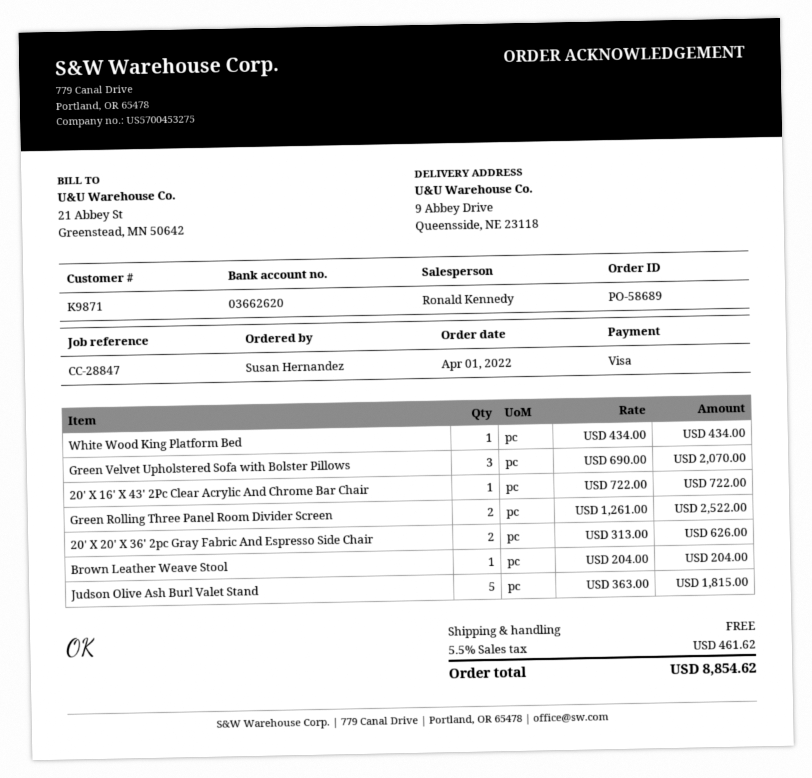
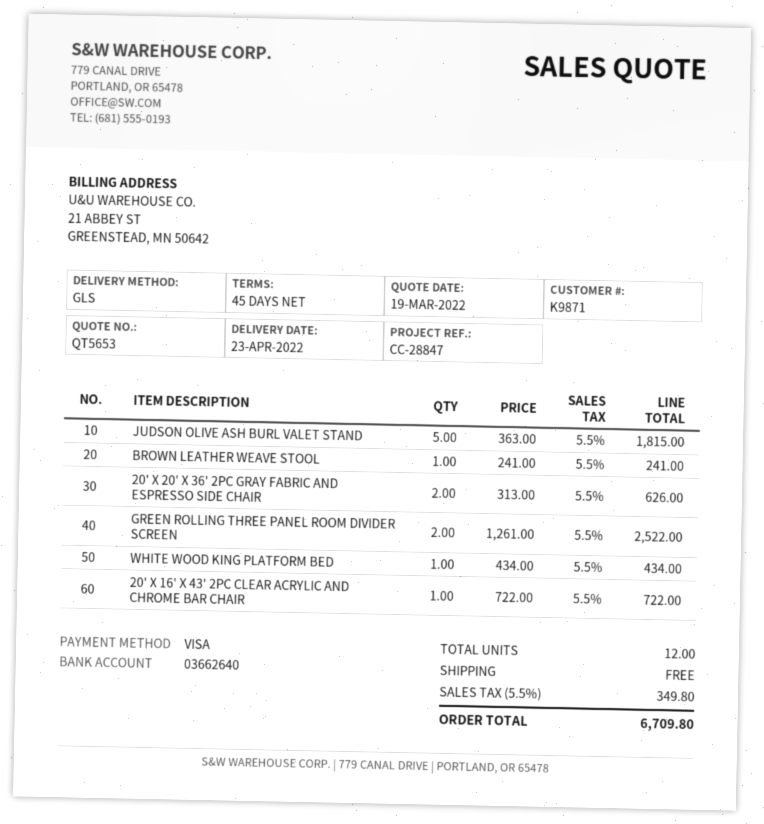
bank account: 03662620 -> 03662640
Green Velvet Upholstered Sofa with Bolster Pillows: 3 x 690.00 = 2070.00 -> none
Brown Leather Weave Stool: 1 x 204.00 = 204.00 -> 1 x 241.00 = 241.00
tax: 5.5% = 461.62 -> 5.5% = 349.80
total: 8854.62 -> 6709.80

